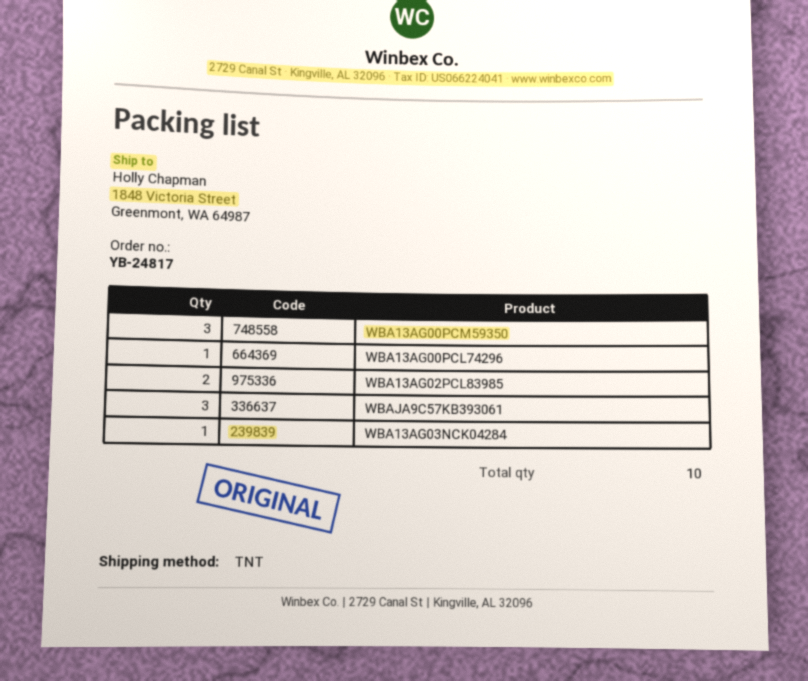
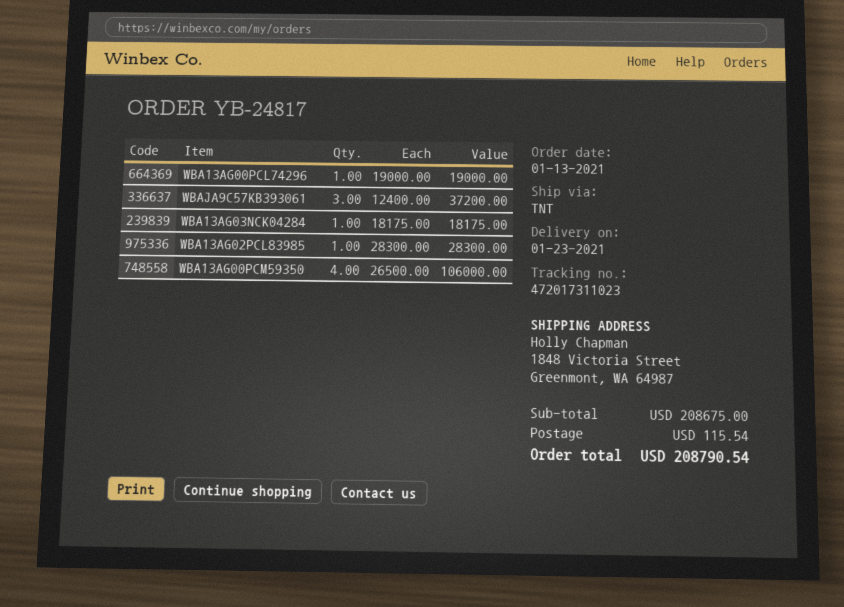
WBA13AG00PCM59350: 3 -> 4
WBA13AG02PCL83985: 2 -> 1

